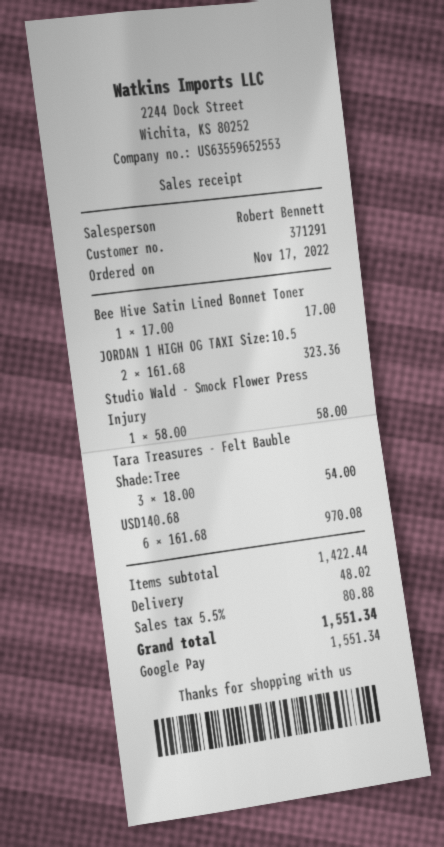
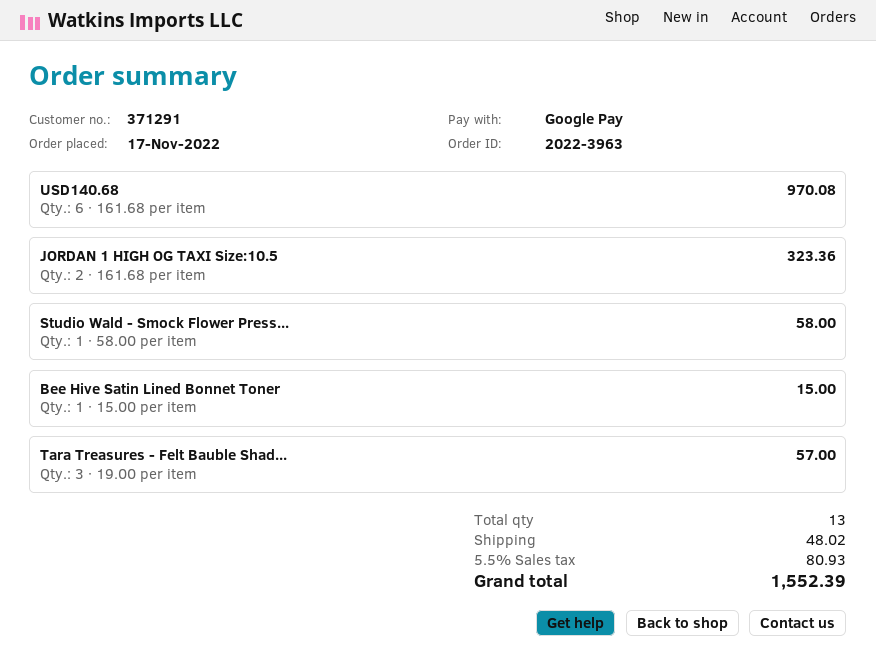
Bee Hive Satin Lined Bonnet Toner: 1 x 17.00 = 17.00 -> 1 x 15.00 = 15.00
Tara Treasures - Felt Bauble Shade:Tree: 3 x 18.00 = 54.00 -> 3 x 19.00 = 57.00
tax: 5.5% = 80.88 -> 5.5% = 80.93
total: 1551.34 -> 1552.39

